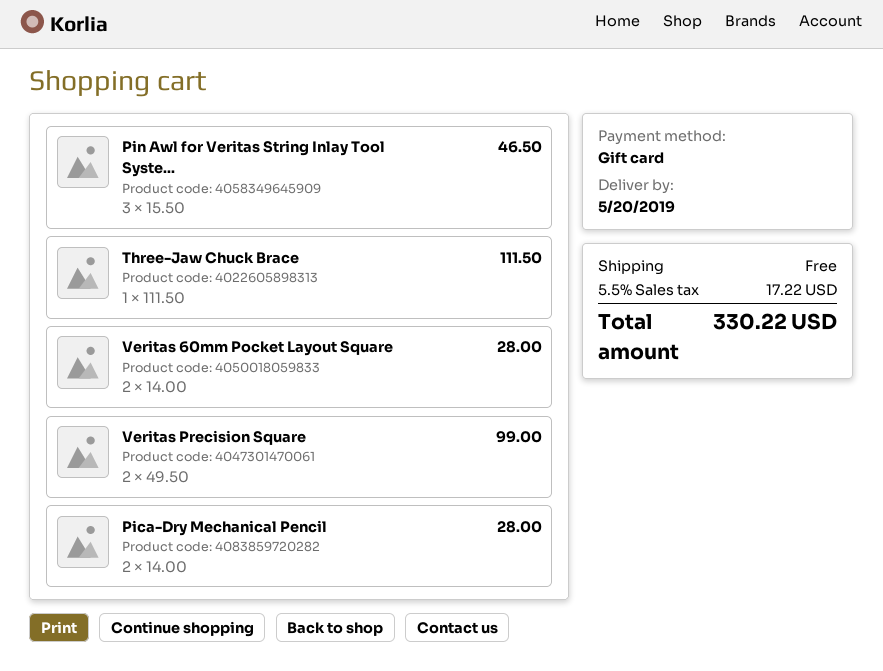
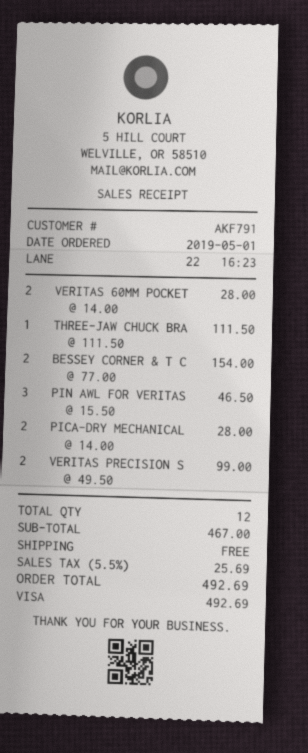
payment method: gift card -> Visa
BESSEY CORNER & T C: none -> 2 x 77.00 = 154.00
tax: 5.5% = 17.22 -> 5.5% = 25.69
total: 330.22 -> 492.69

